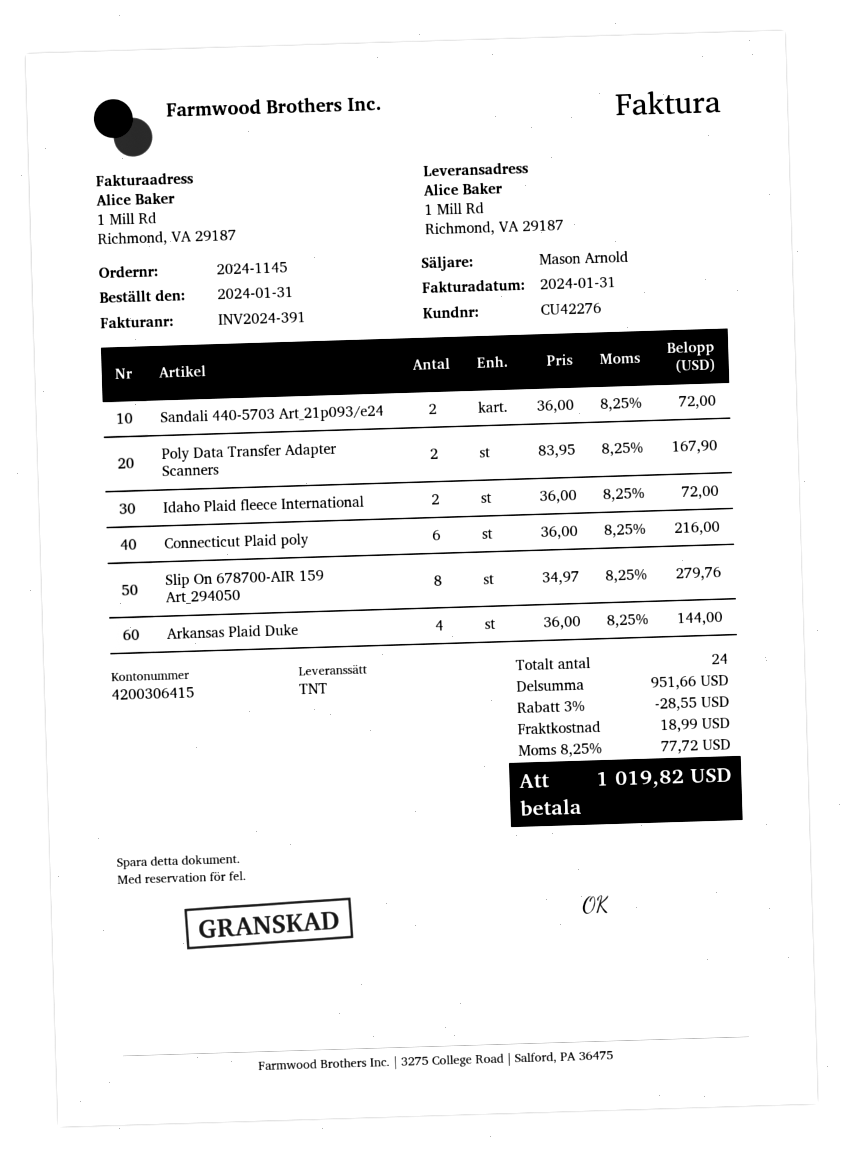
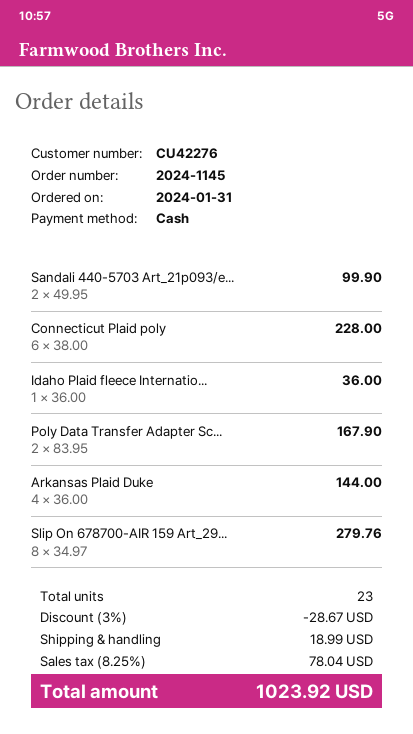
Sandali 440-5703 Art_21p093/e24: 2 x 36.00 = 72.00 -> 2 x 49.95 = 99.90
Idaho Plaid fleece International: 2 x 36.00 = 72.00 -> 1 x 36.00 = 36.00
Connecticut Plaid poly: 6 x 36.00 = 216.00 -> 6 x 38.00 = 228.00
total quantity: 24 -> 23
discount: 3% = 28.55 -> 3% = 28.67
tax: 8.25% = 77.72 -> 8.25% = 78.04
total: 1019.82 -> 1023.92

